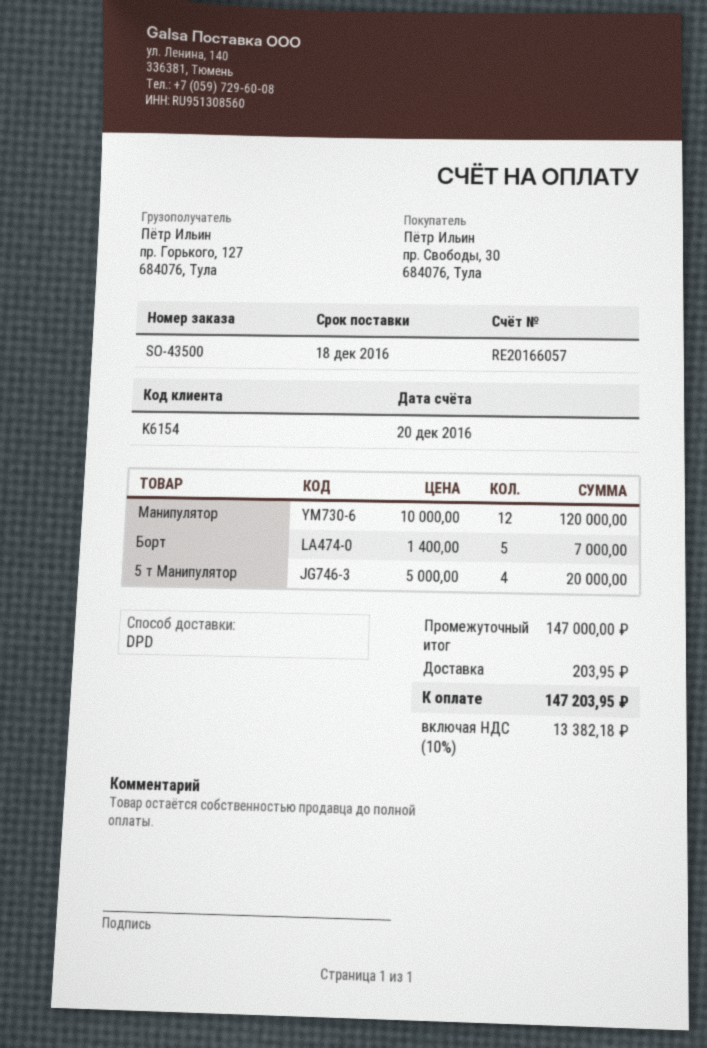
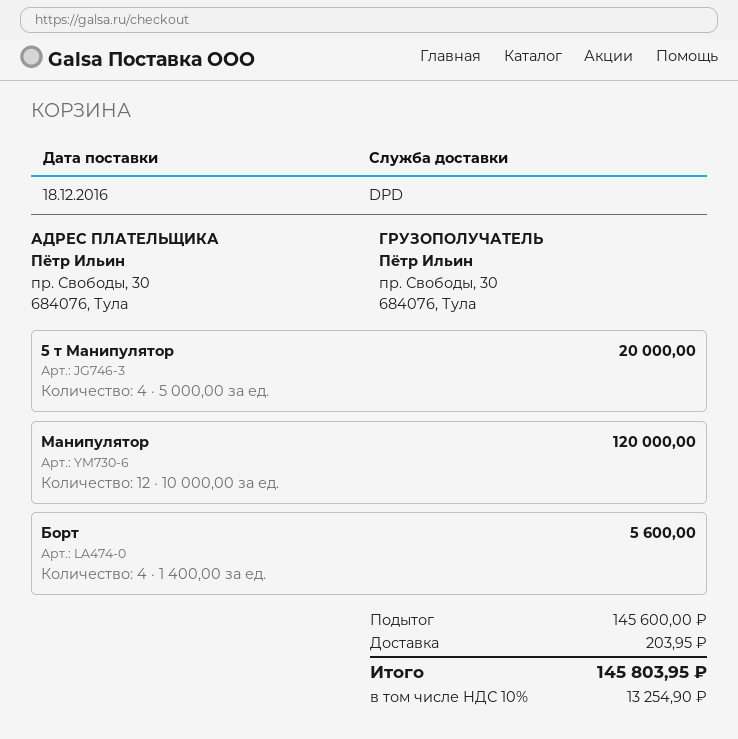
ship to: пр. Горького, 127, 684076, Тула -> пр. Свободы, 30, 684076, Тула
Борт: 5 x 1400.00 = 7000.00 -> 4 x 1400.00 = 5600.00
subtotal: 147000.00 -> 145600.00
tax: 10% = 13382.18 -> 10% = 13254.90
total: 147203.95 -> 145803.95

